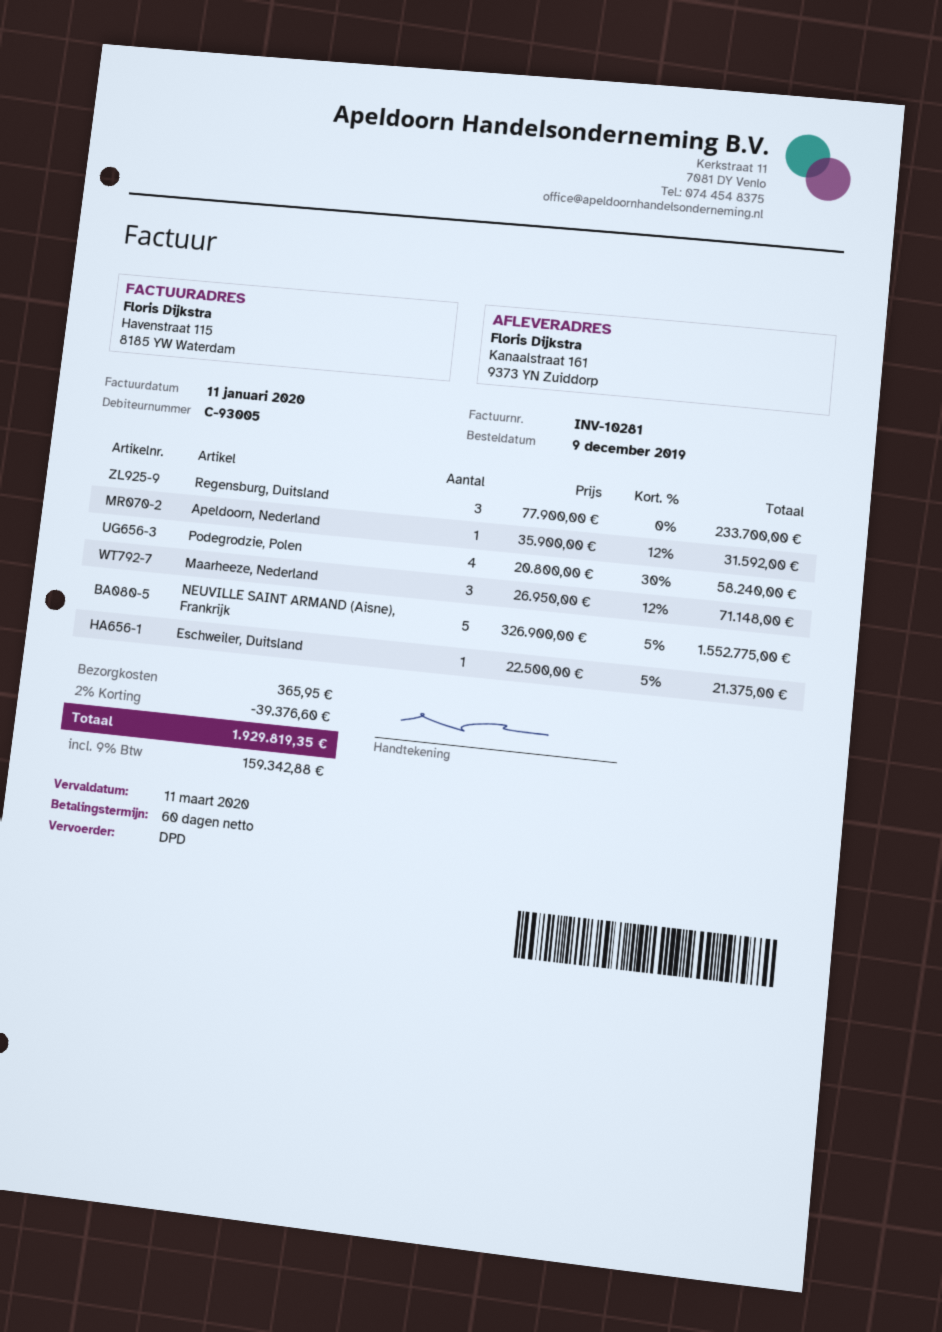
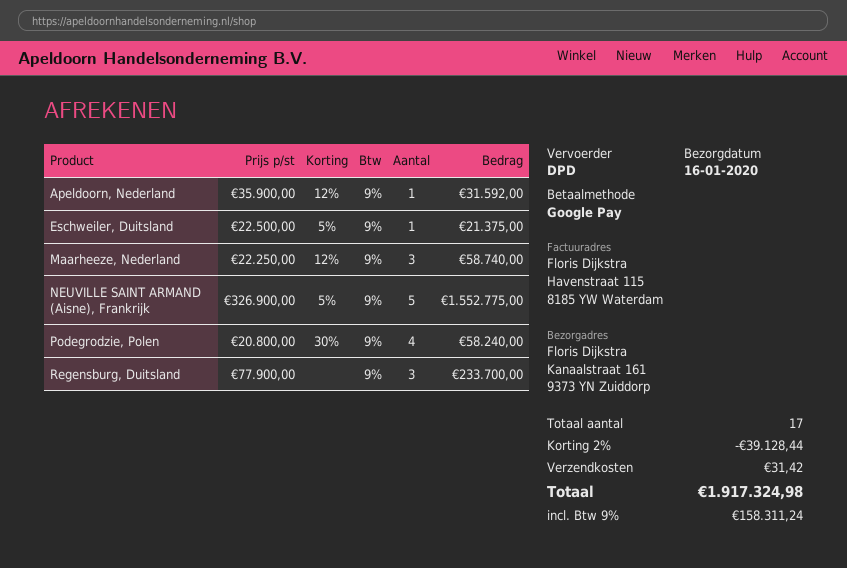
Maarheeze, Nederland: 3 x 26950.00 - 12% = 71148.00 -> 3 x 22250.00 - 12% = 58740.00
discount: 2% = 39376.60 -> 2% = 39128.44
shipping: 365.95 -> 31.42
tax: 9% = 159342.88 -> 9% = 158311.24
total: 1929819.35 -> 1917324.98

